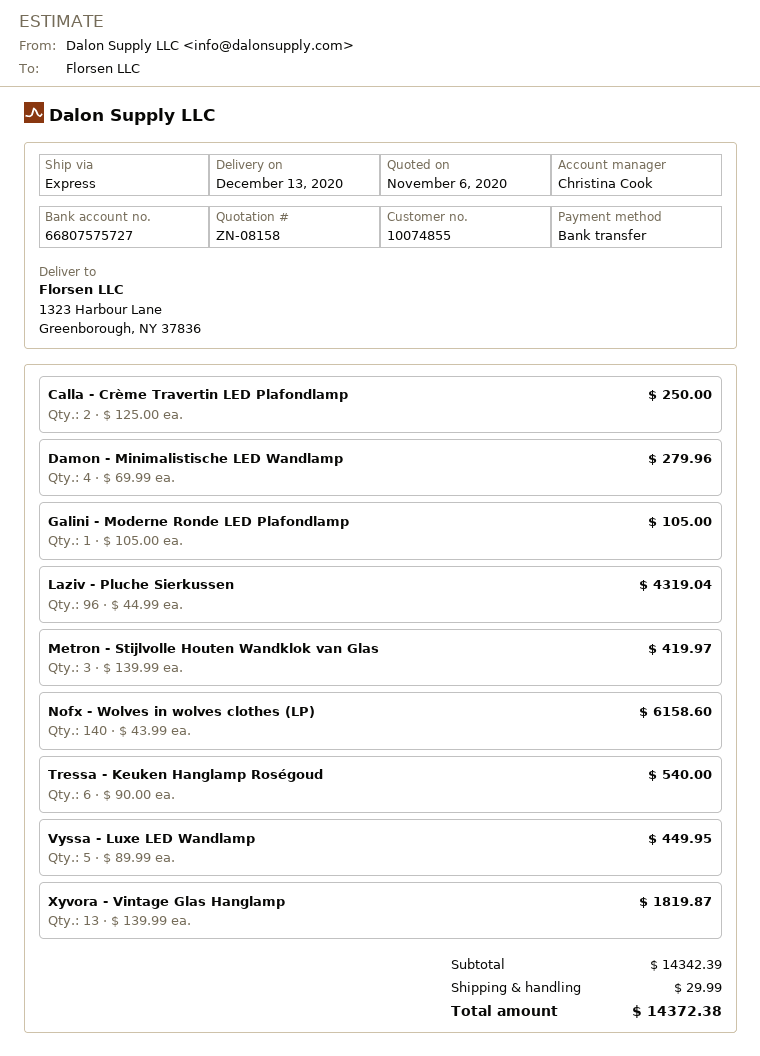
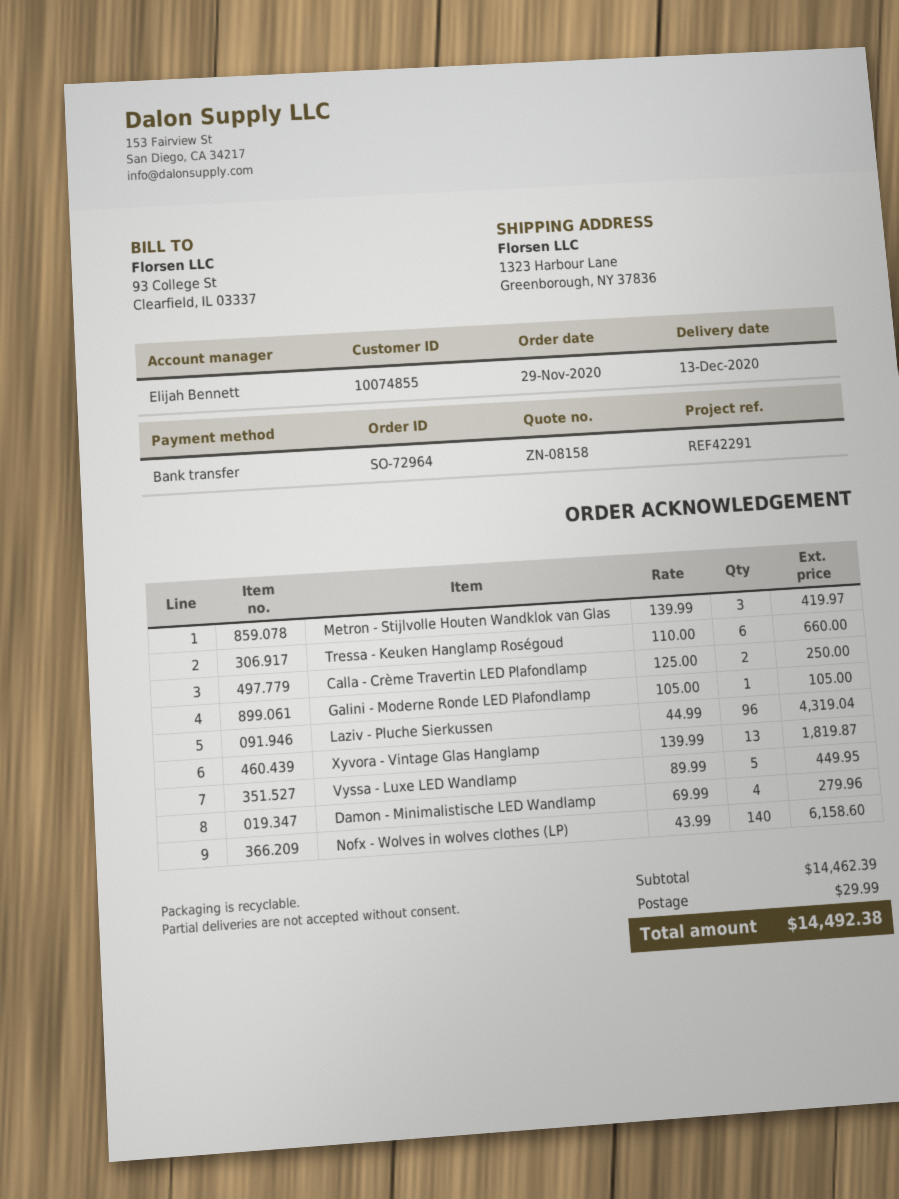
sales rep: Christina Cook -> Elijah Bennett
Tressa - Keuken Hanglamp Roségoud: 6 x 90.00 = 540.00 -> 6 x 110.00 = 660.00
subtotal: 14342.39 -> 14462.39
total: 14372.38 -> 14492.38

